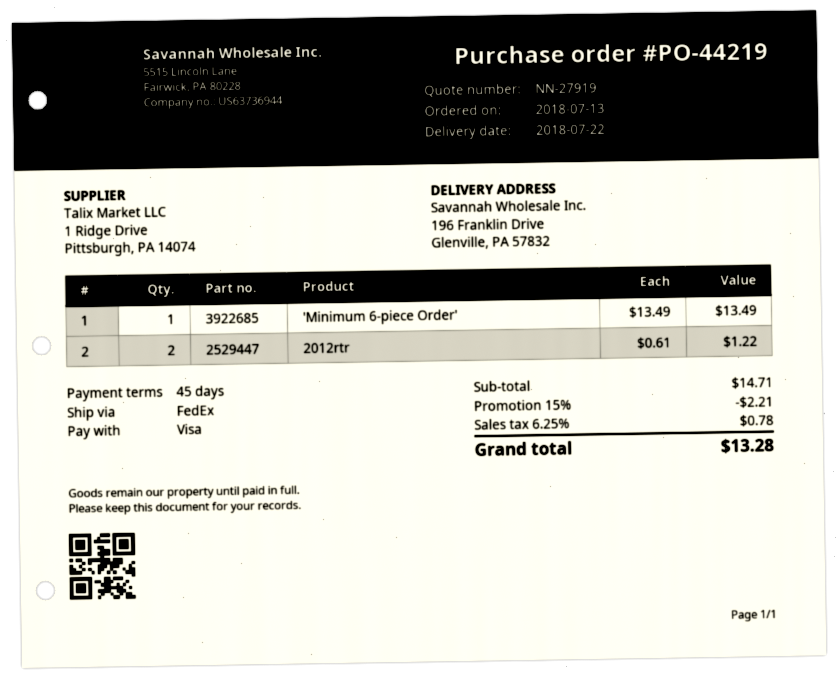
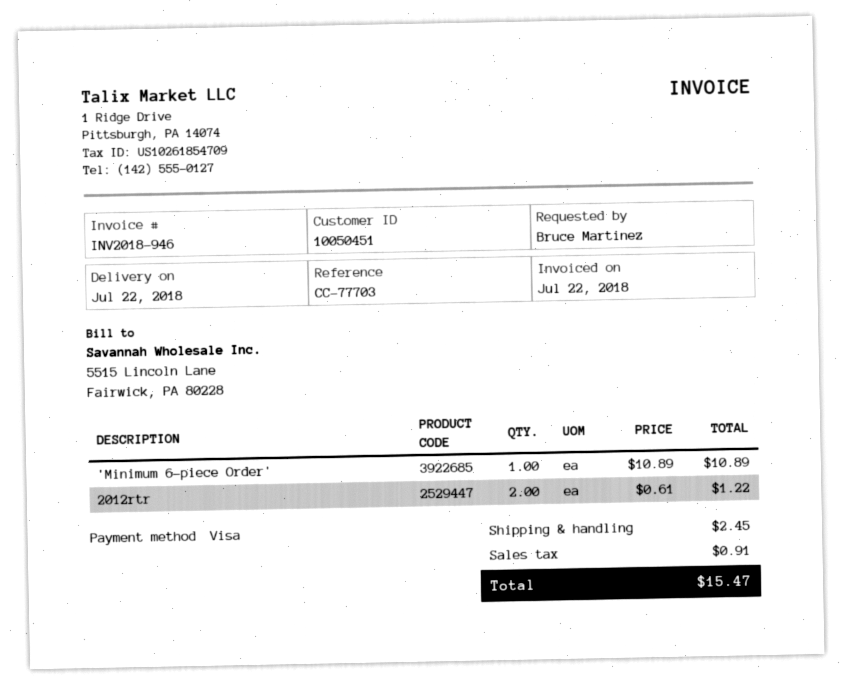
'Minimum 6-piece Order': 1 x 13.49 = 13.49 -> 1 x 10.89 = 10.89
discount: 15% = 2.21 -> none
shipping: none -> 2.45
tax: 0.78 -> 0.91
total: 13.28 -> 15.47

